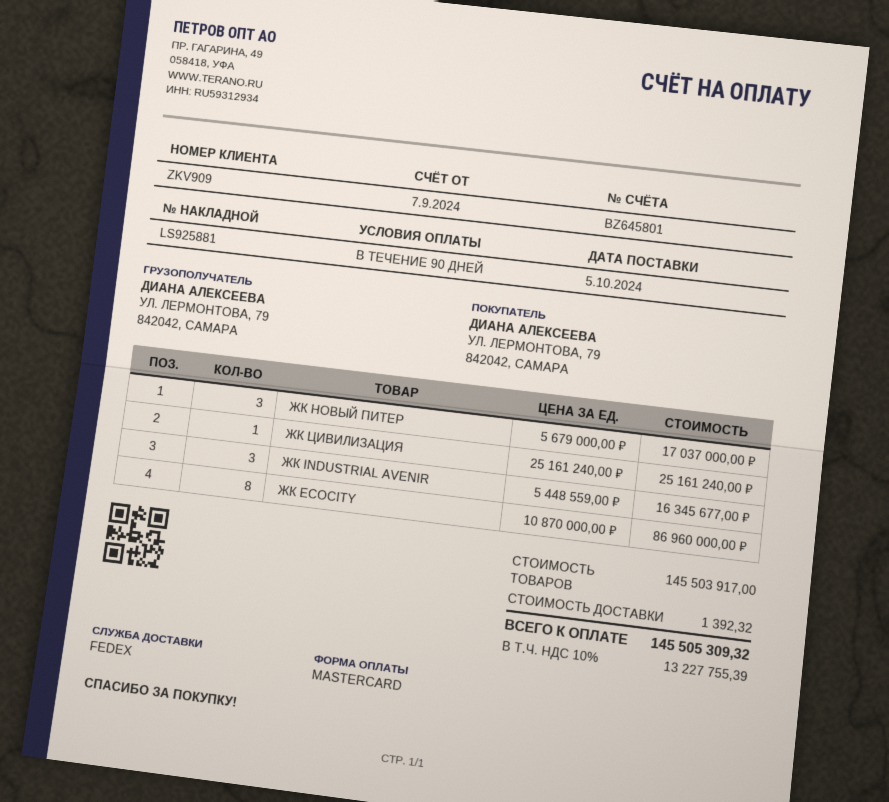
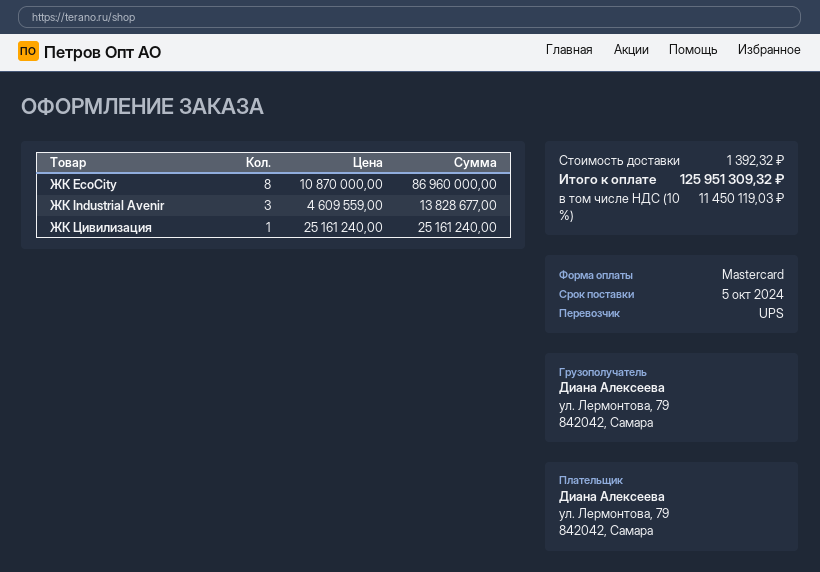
shipping method: FedEx -> UPS
ЖК НОВЫЙ ПИТЕР: 3 x 5679000.00 = 17037000.00 -> none
ЖК INDUSTRIAL AVENIR: 3 x 5448559.00 = 16345677.00 -> 3 x 4609559.00 = 13828677.00
tax: 10% = 13227755.39 -> 10% = 11450119.03
total: 145505309.32 -> 125951309.32

